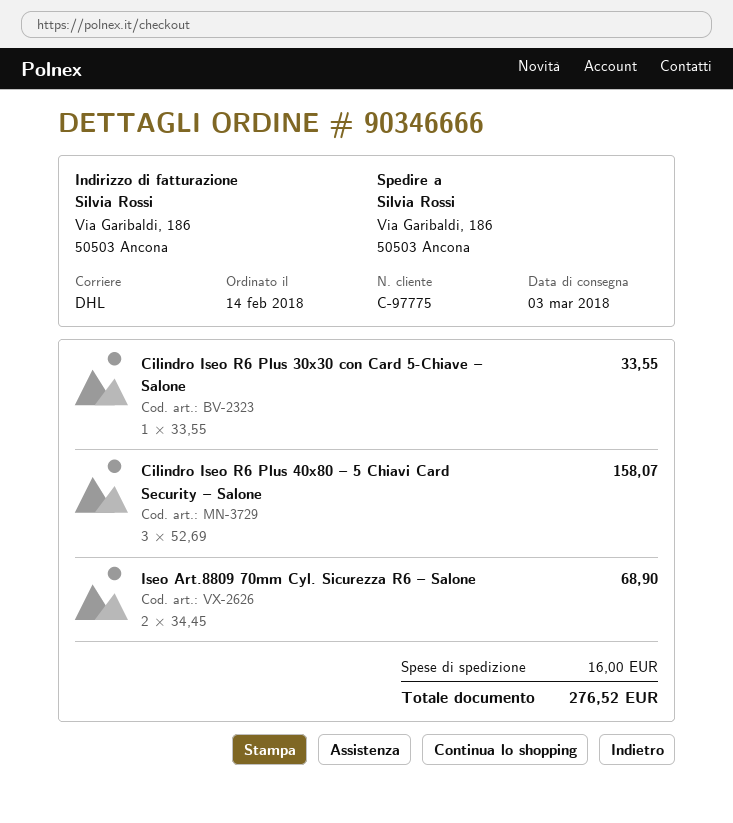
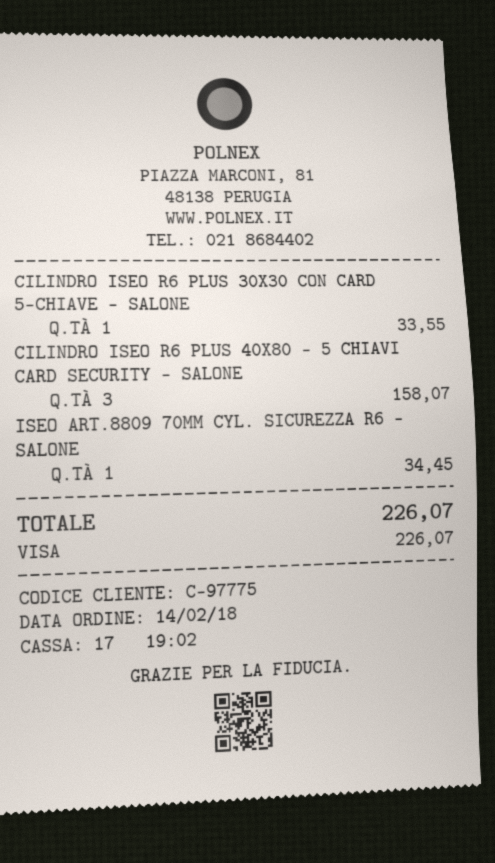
Iseo Art.8809 70mm Cyl. Sicurezza R6 – Salone: 2 for 68.90 -> 1 for 34.45
shipping: 16.00 -> none
total: 276.52 -> 226.07

